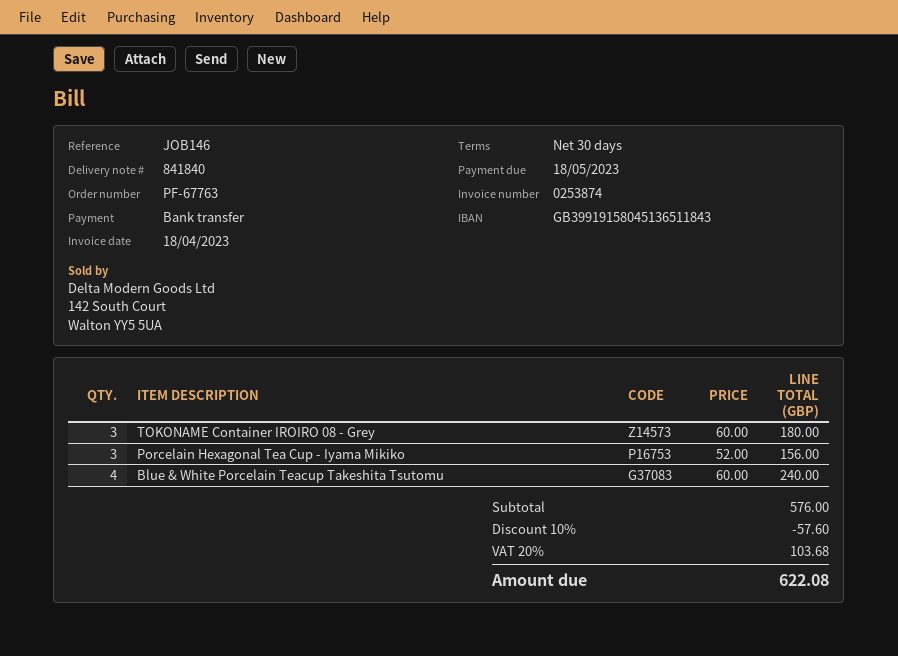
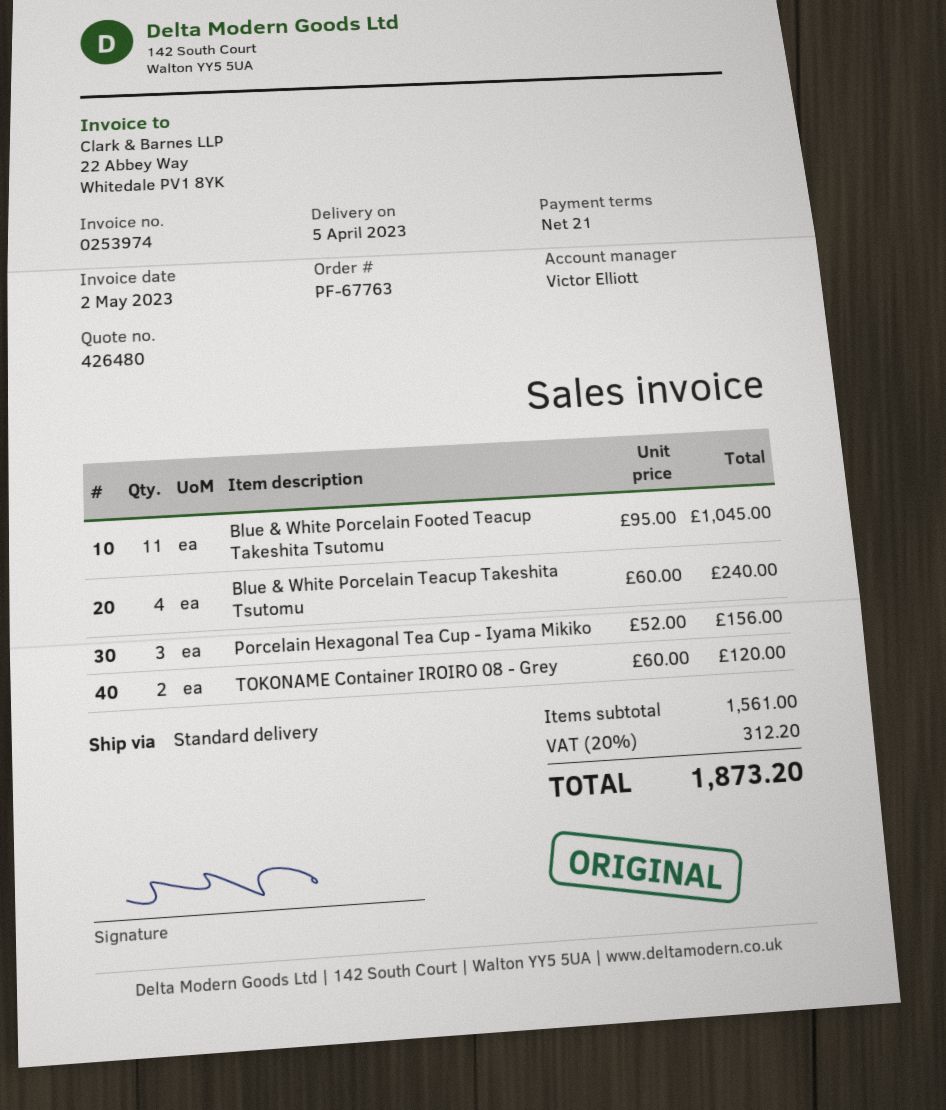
invoice number: 0253874 -> 0253974
invoice date: 2023-04-18 -> 2023-05-02
payment terms: 30 days -> 21 days
TOKONAME Container IROIRO 08 - Grey: 3 x 60.00 = 180.00 -> 2 x 60.00 = 120.00
Blue & White Porcelain Footed Teacup Takeshita Tsutomu: none -> 11 x 95.00 = 1045.00
subtotal: 576.00 -> 1561.00
discount: 10% = 57.60 -> none
tax: 20% = 103.68 -> 20% = 312.20
total: 622.08 -> 1873.20

